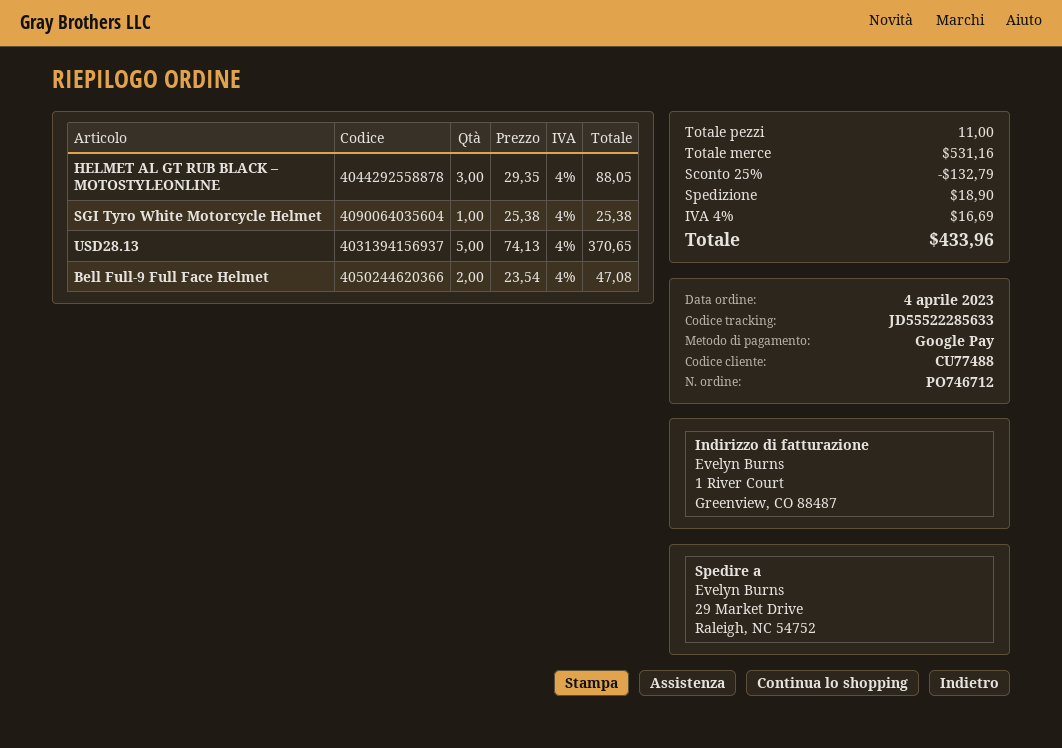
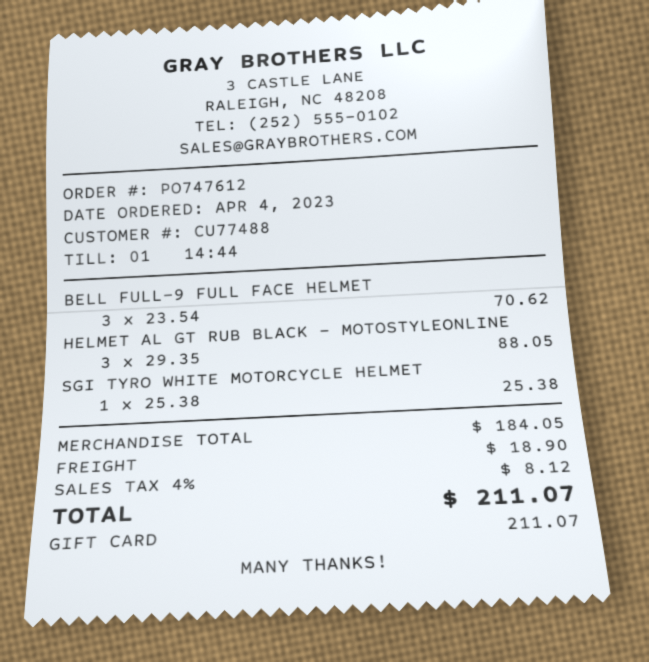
order number: PO746712 -> PO747612
payment method: Google Pay -> gift card
USD28.13: 5 x 74.13 = 370.65 -> none
Bell Full-9 Full Face Helmet: 2 x 23.54 = 47.08 -> 3 x 23.54 = 70.62
subtotal: 531.16 -> 184.05
discount: 25% = 132.79 -> none
tax: 4% = 16.69 -> 4% = 8.12
total: 433.96 -> 211.07

